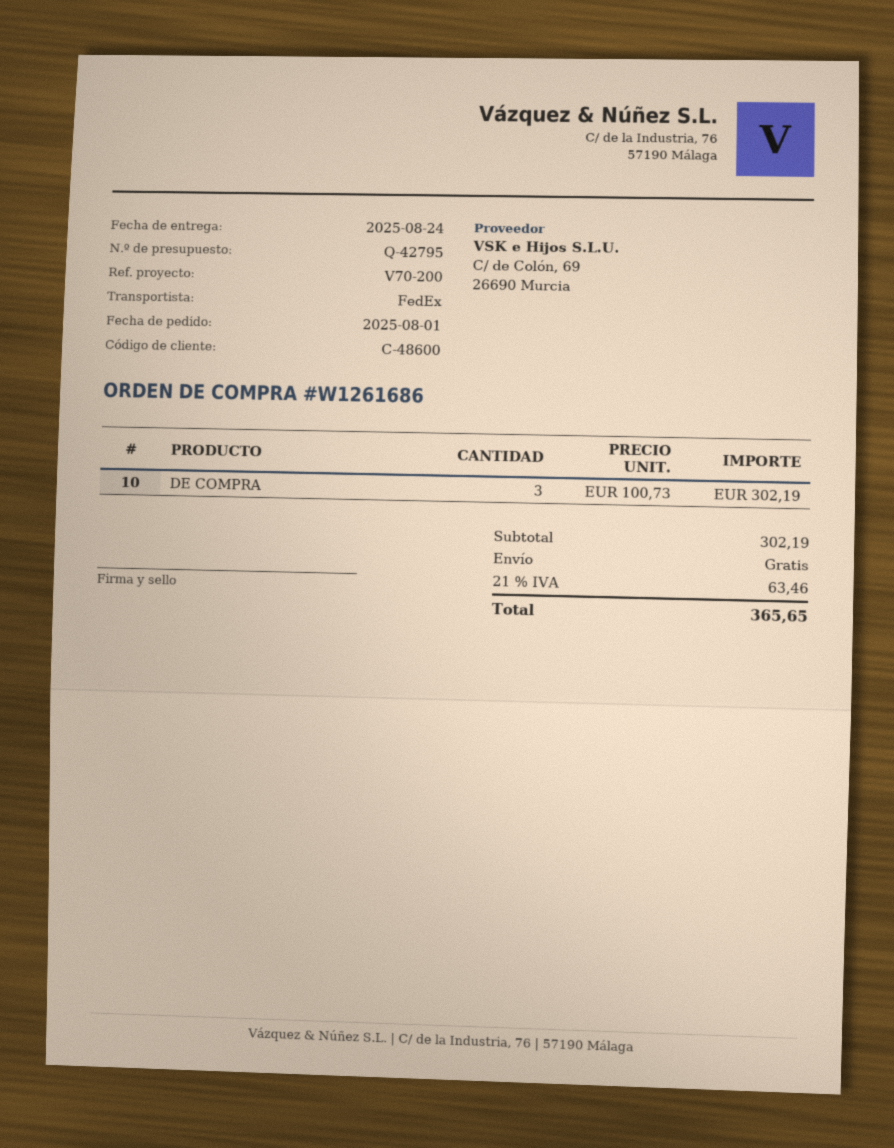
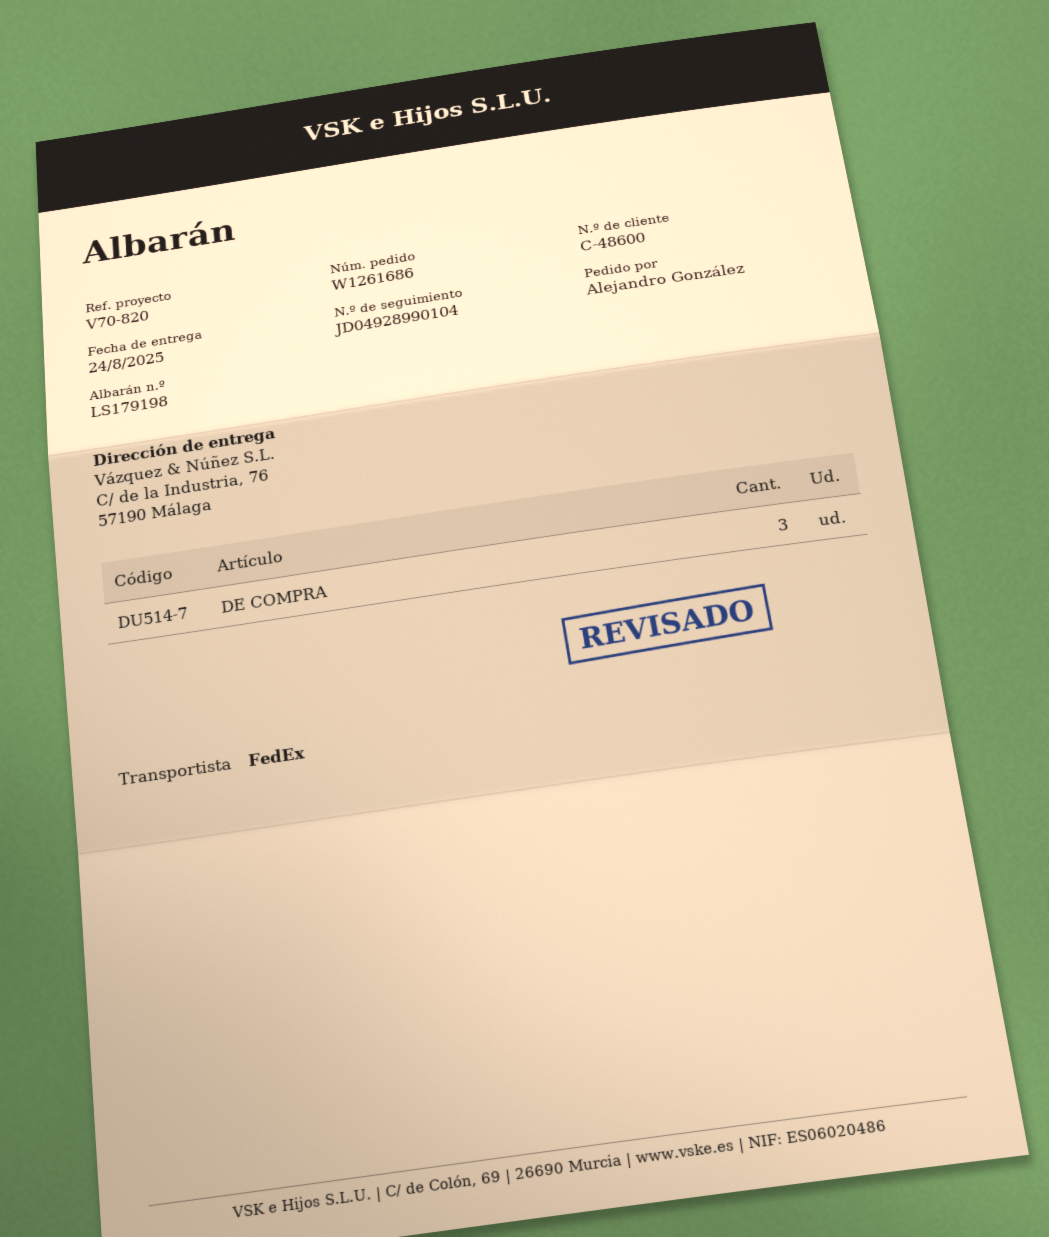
reference: V70-200 -> V70-820

